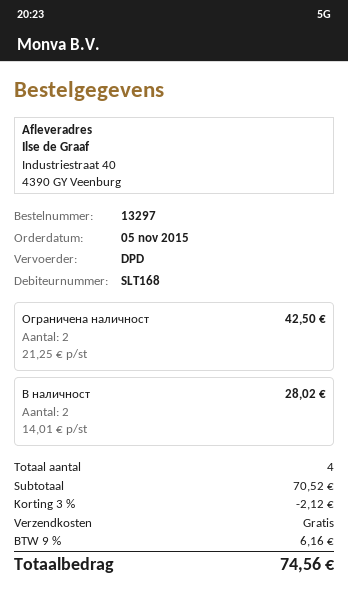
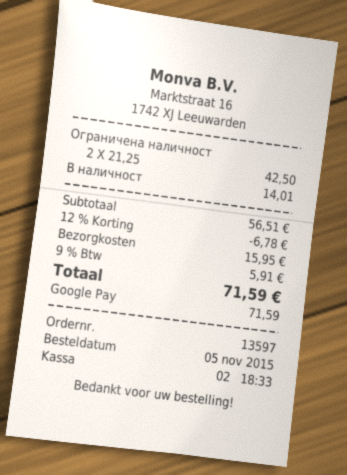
order number: 13297 -> 13597
В наличност: 2 x 14.01 = 28.02 -> 1 x 14.01 = 14.01
subtotal: 70.52 -> 56.51
discount: 3% = 2.12 -> 12% = 6.78
shipping: 0.00 -> 15.95
tax: 9% = 6.16 -> 9% = 5.91
total: 74.56 -> 71.59

